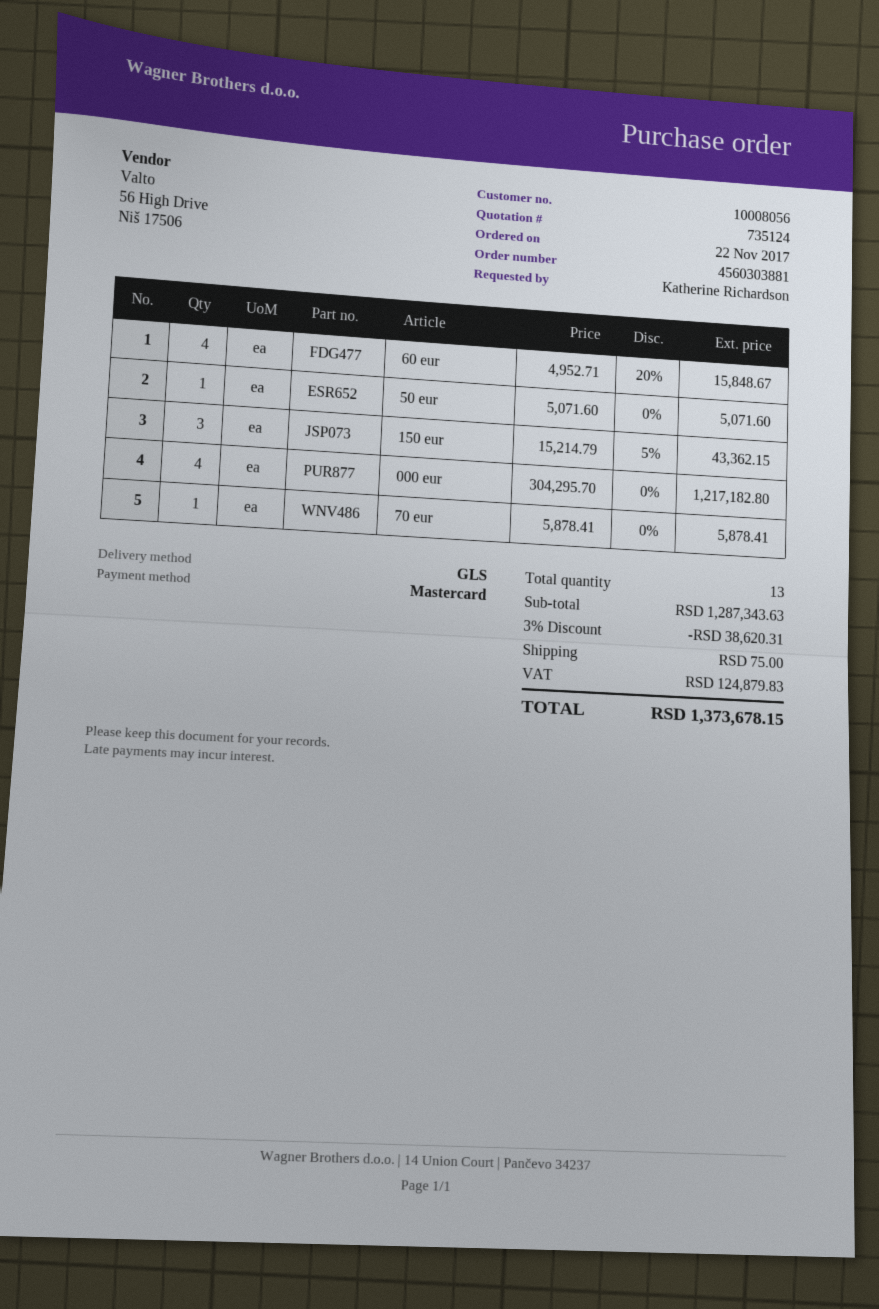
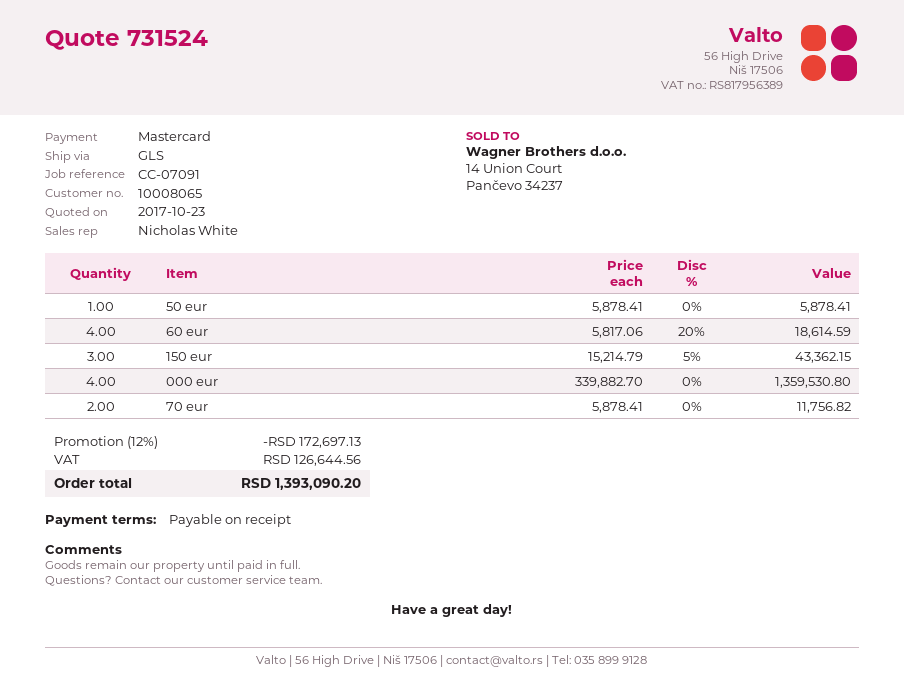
quote number: 735124 -> 731524
customer number: 10008056 -> 10008065
60 eur: 4 x 4952.71 - 20% = 15848.67 -> 4 x 5817.06 - 20% = 18614.59
50 eur: 1 x 5071.60 = 5071.60 -> 1 x 5878.41 = 5878.41
000 eur: 4 x 304295.70 = 1217182.80 -> 4 x 339882.70 = 1359530.80
70 eur: 1 x 5878.41 = 5878.41 -> 2 x 5878.41 = 11756.82
discount: 3% = 38620.31 -> 12% = 172697.13
shipping: 75.00 -> none
tax: 124879.83 -> 126644.56
total: 1373678.15 -> 1393090.20

